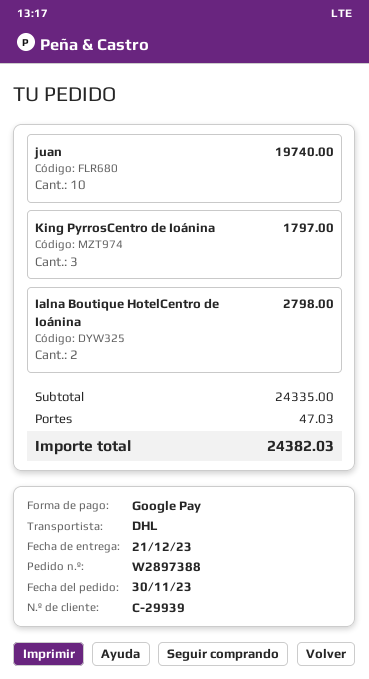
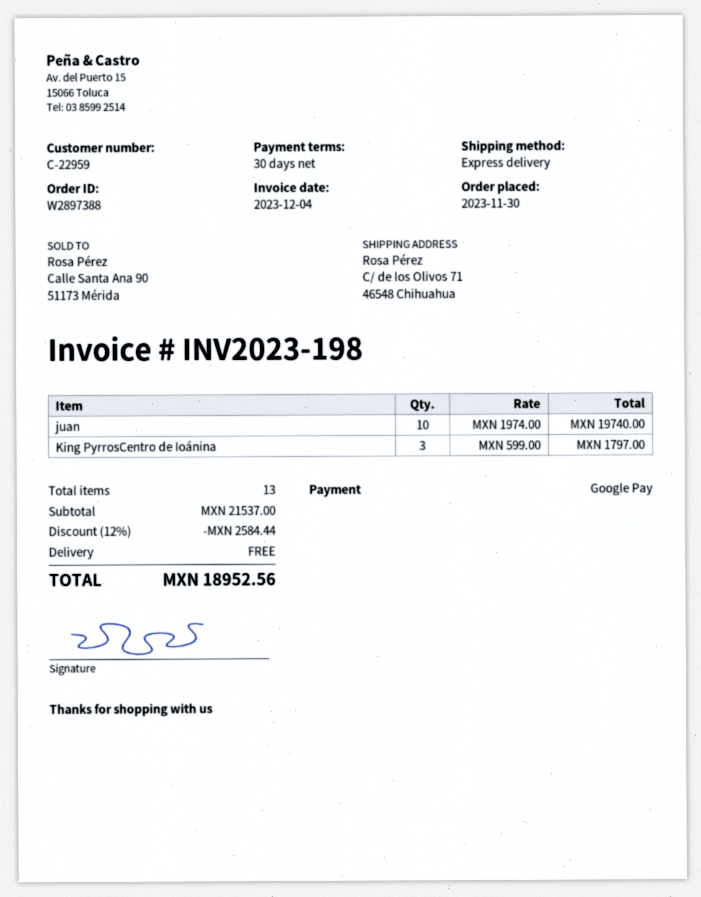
customer number: C-29939 -> C-22959
shipping method: DHL -> express
Ialna Boutique HotelCentro de Ioánina: 2 for 2798.00 -> none
subtotal: 24335.00 -> 21537.00
discount: none -> 12% = 2584.44
shipping: 47.03 -> 0.00
total: 24382.03 -> 18952.56

